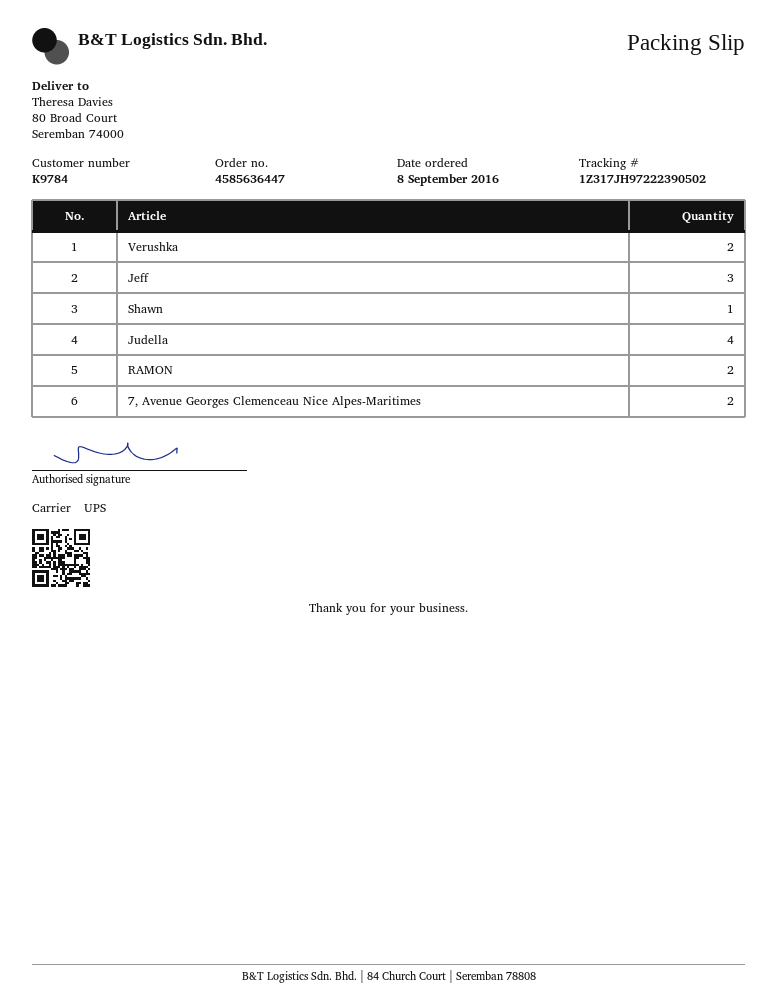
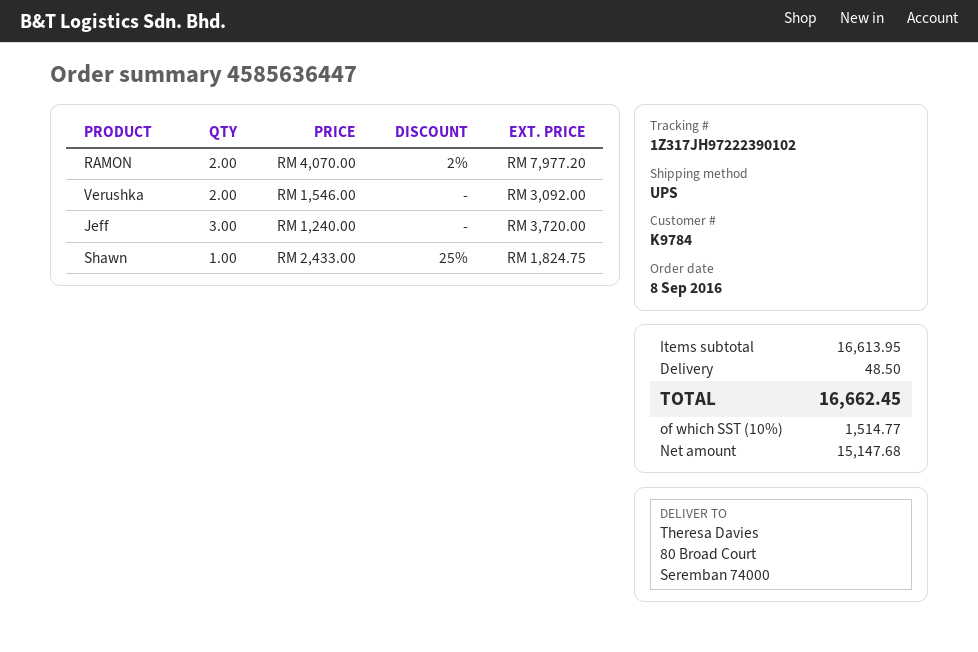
tracking number: 1Z317JH97222390502 -> 1Z317JH97222390102
Judella: 4 -> none
7, Avenue Georges Clemenceau Nice Alpes-Maritimes: 2 -> none

